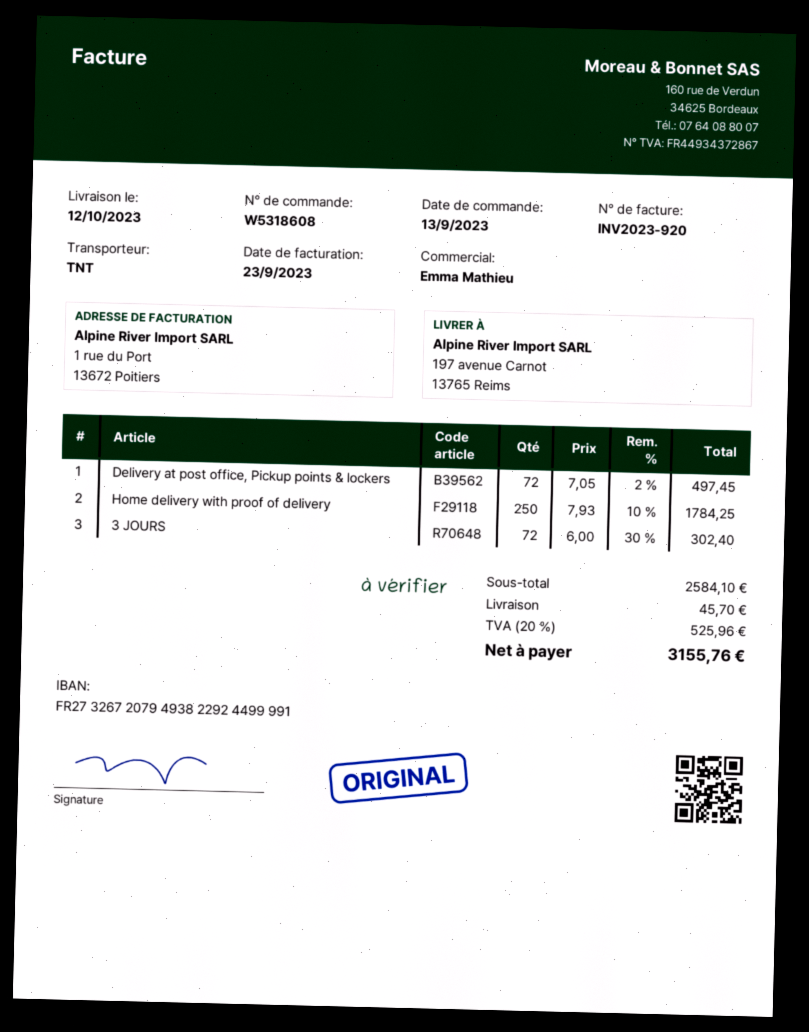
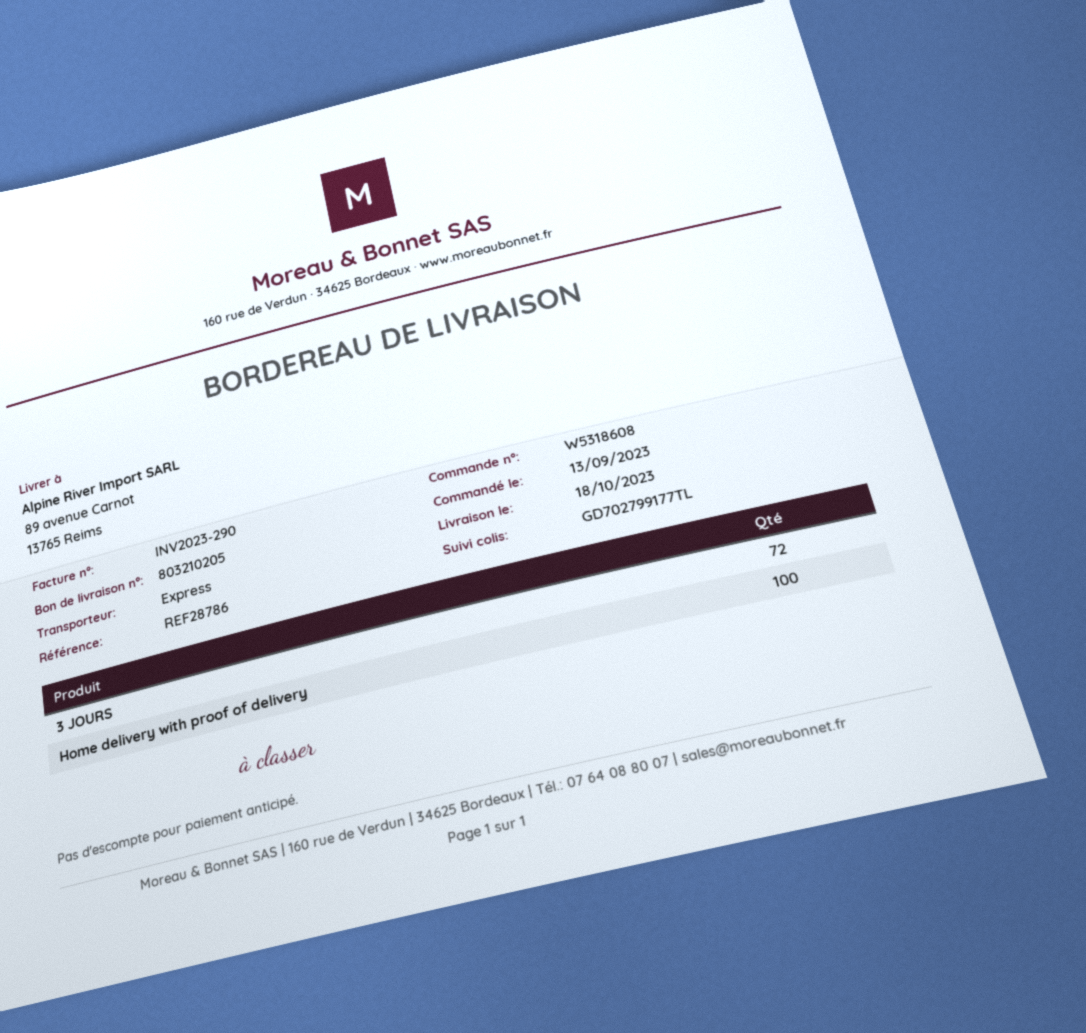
delivery date: 2023-10-12 -> 2023-10-18
invoice number: INV2023-920 -> INV2023-290
shipping method: TNT -> express
ship to: 197 avenue Carnot, 13765 Reims -> 89 avenue Carnot, 13765 Reims
Delivery at post office, Pickup points & lockers: 72 -> none
Home delivery with proof of delivery: 250 -> 100

